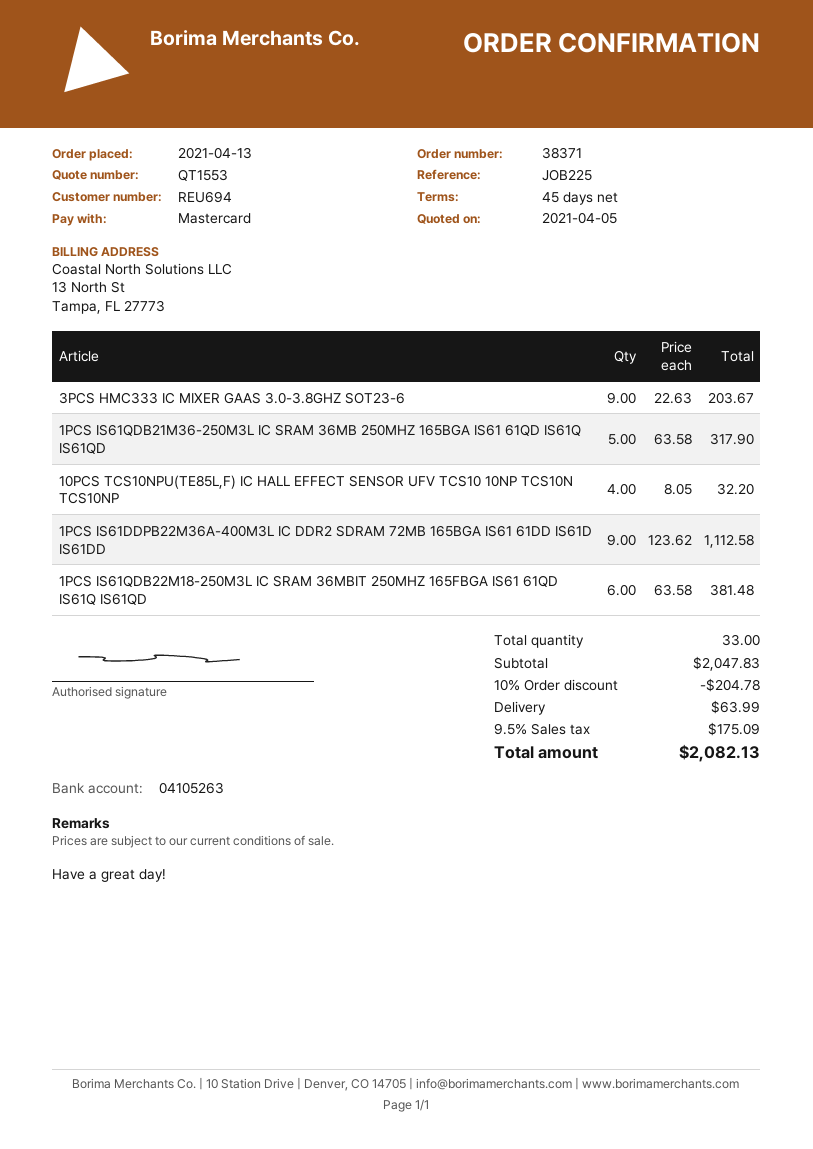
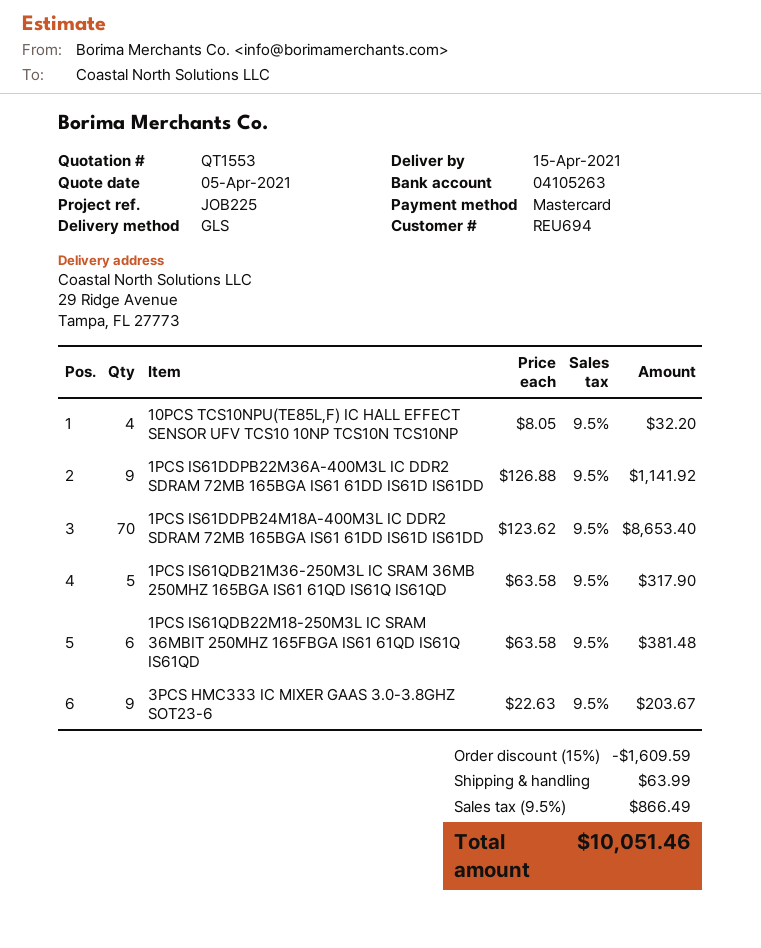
1PCS IS61DDPB22M36A-400M3L IC DDR2 SDRAM 72MB 165BGA IS61 61DD IS61D IS61DD: 9 x 123.62 = 1112.58 -> 9 x 126.88 = 1141.92
1PCS IS61DDPB24M18A-400M3L IC DDR2 SDRAM 72MB 165BGA IS61 61DD IS61D IS61DD: none -> 70 x 123.62 = 8653.40
discount: 10% = 204.78 -> 15% = 1609.59
tax: 9.5% = 175.09 -> 9.5% = 866.49
total: 2082.13 -> 10051.46

